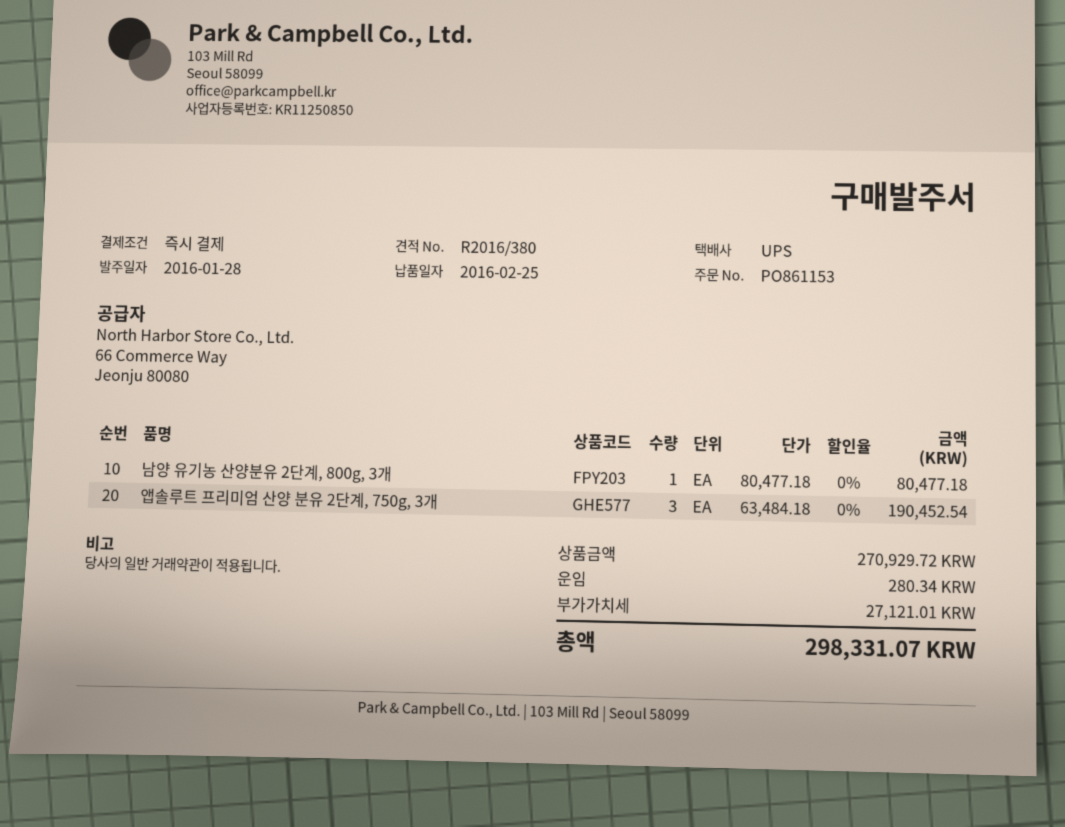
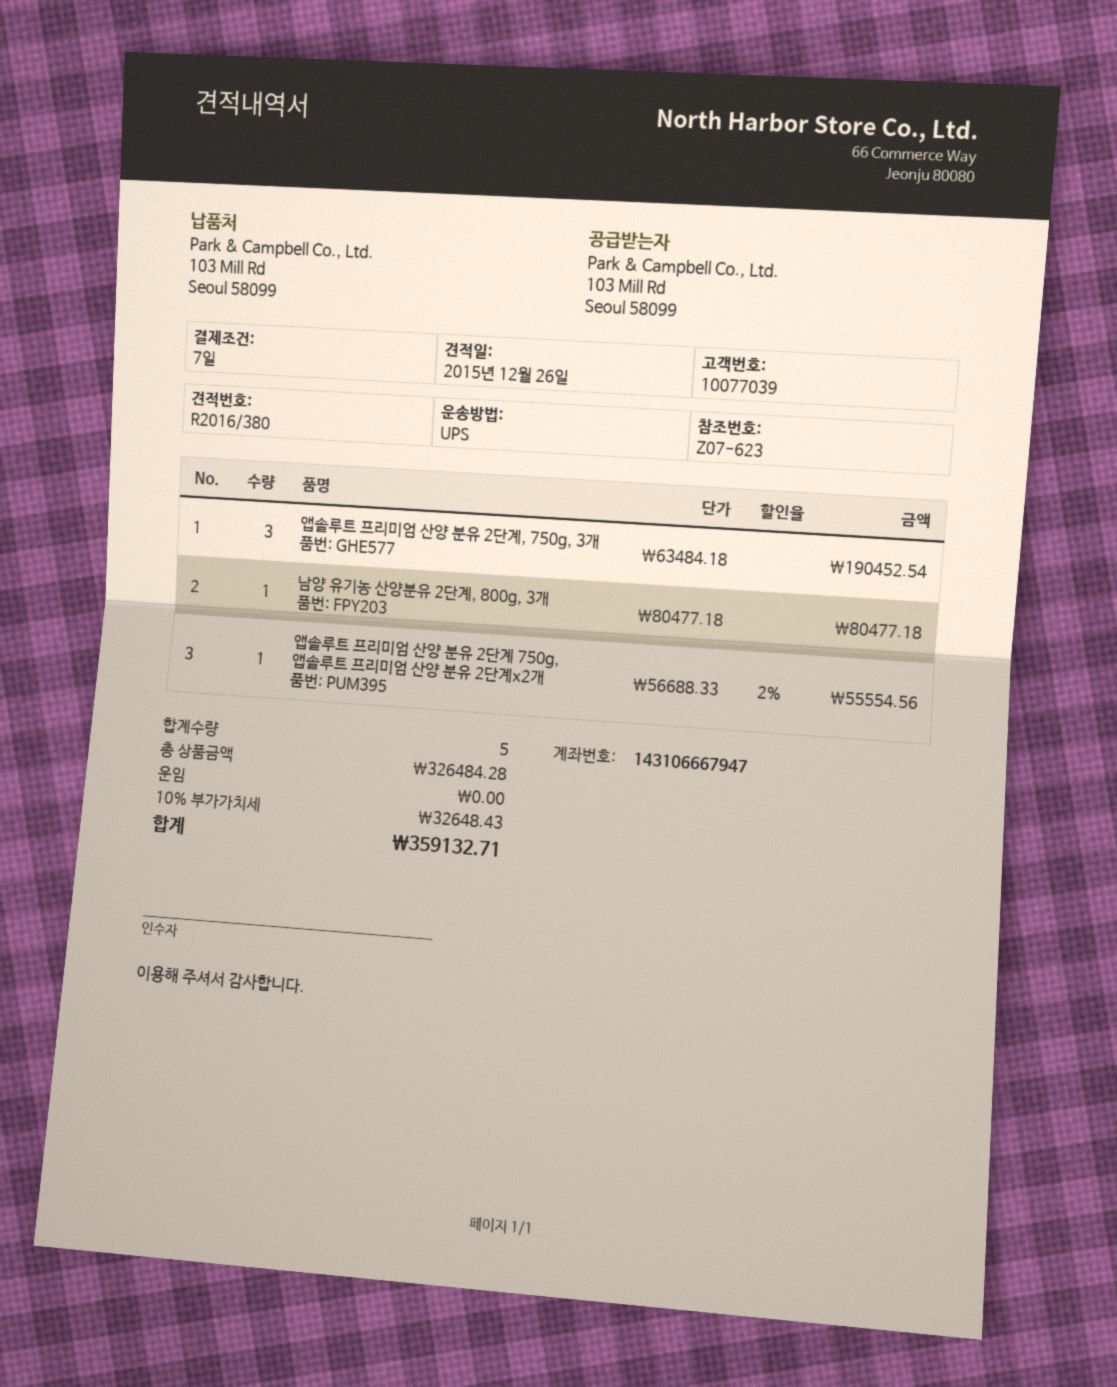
payment terms: on receipt -> 7 days
앱솔루트 프리미엄 산양 분유 2단계 750g, 앱솔루트 프리미엄 산양 분유 2단계x2개: none -> 1 x 56688.33 - 2% = 55554.56
subtotal: 270929.72 -> 326484.28
shipping: 280.34 -> 0.00
tax: 27121.01 -> 32648.43
total: 298331.07 -> 359132.71

